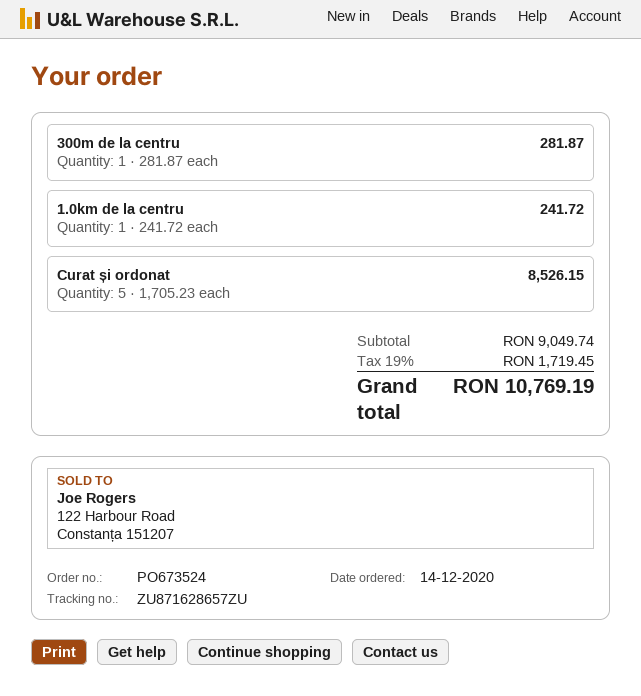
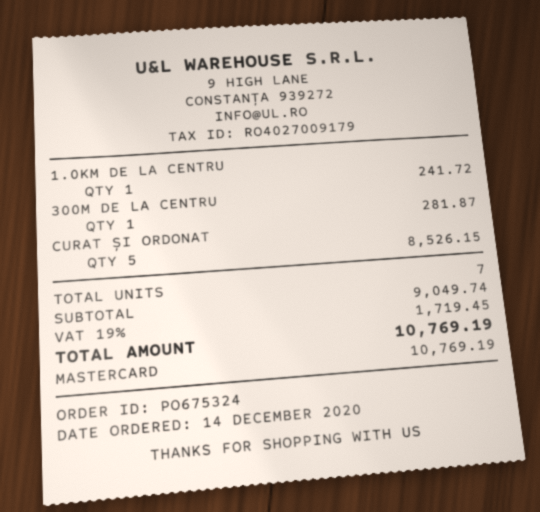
order number: PO673524 -> PO675324

